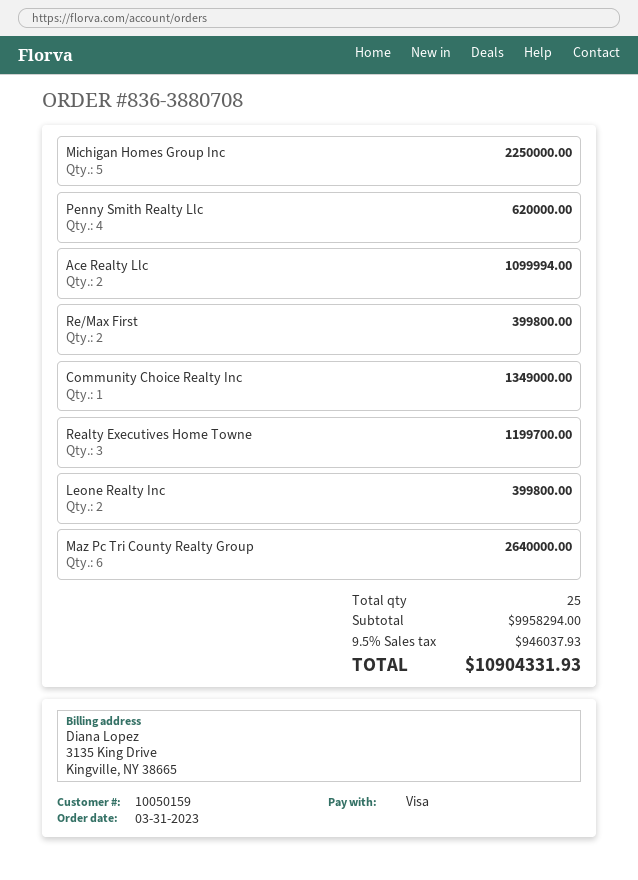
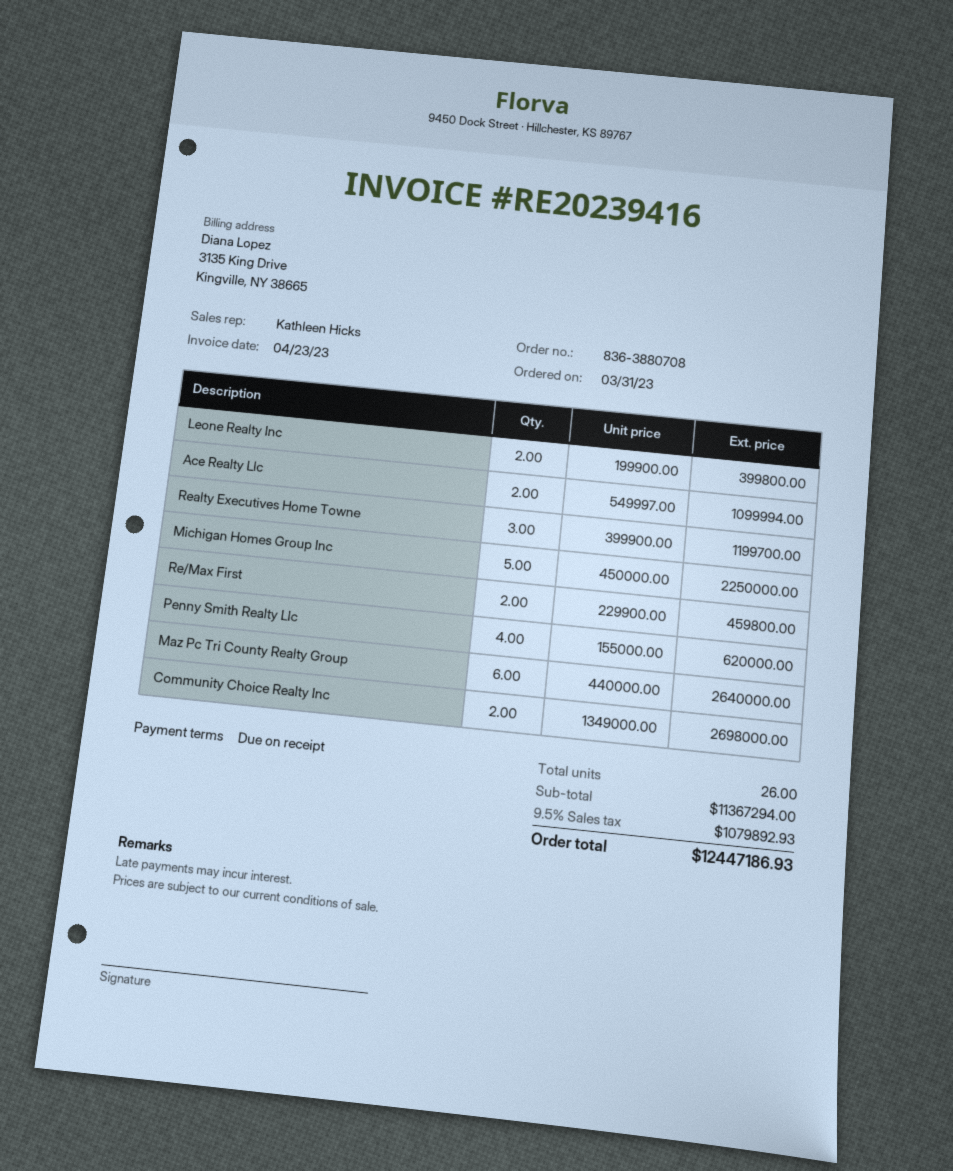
Re/Max First: 2 for 399800.00 -> 2 for 459800.00
Community Choice Realty Inc: 1 for 1349000.00 -> 2 for 2698000.00
total quantity: 25 -> 26
subtotal: 9958294.00 -> 11367294.00
tax: 9.5% = 946037.93 -> 9.5% = 1079892.93
total: 10904331.93 -> 12447186.93

